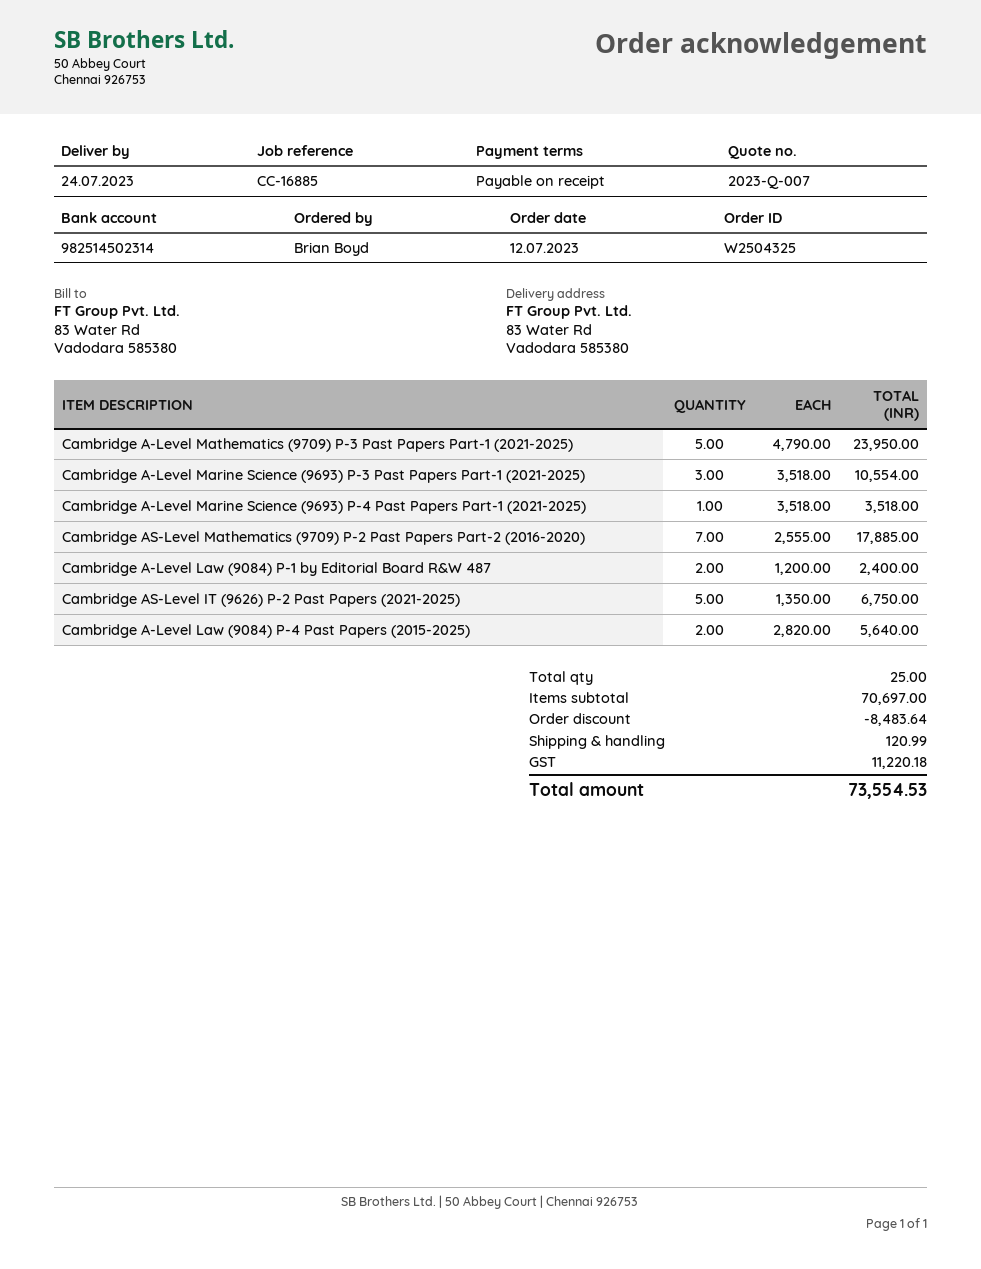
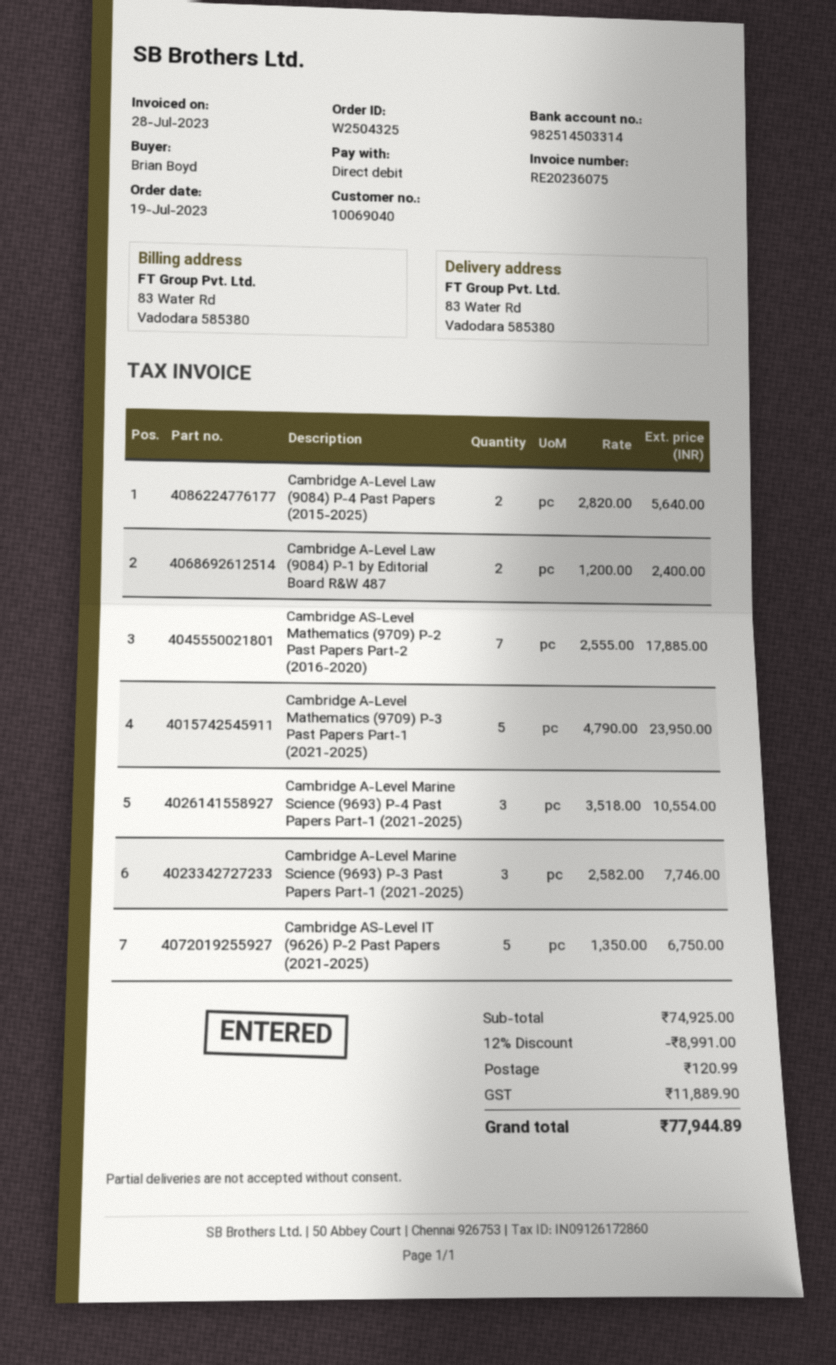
order date: 2023-07-12 -> 2023-07-19
bank account: 982514502314 -> 982514503314
Cambridge A-Level Marine Science (9693) P-3 Past Papers Part-1 (2021-2025): 3 x 3518.00 = 10554.00 -> 3 x 2582.00 = 7746.00
Cambridge A-Level Marine Science (9693) P-4 Past Papers Part-1 (2021-2025): 1 x 3518.00 = 3518.00 -> 3 x 3518.00 = 10554.00
subtotal: 70697.00 -> 74925.00
discount: 8483.64 -> 8991.00
tax: 11220.18 -> 11889.90
total: 73554.53 -> 77944.89

